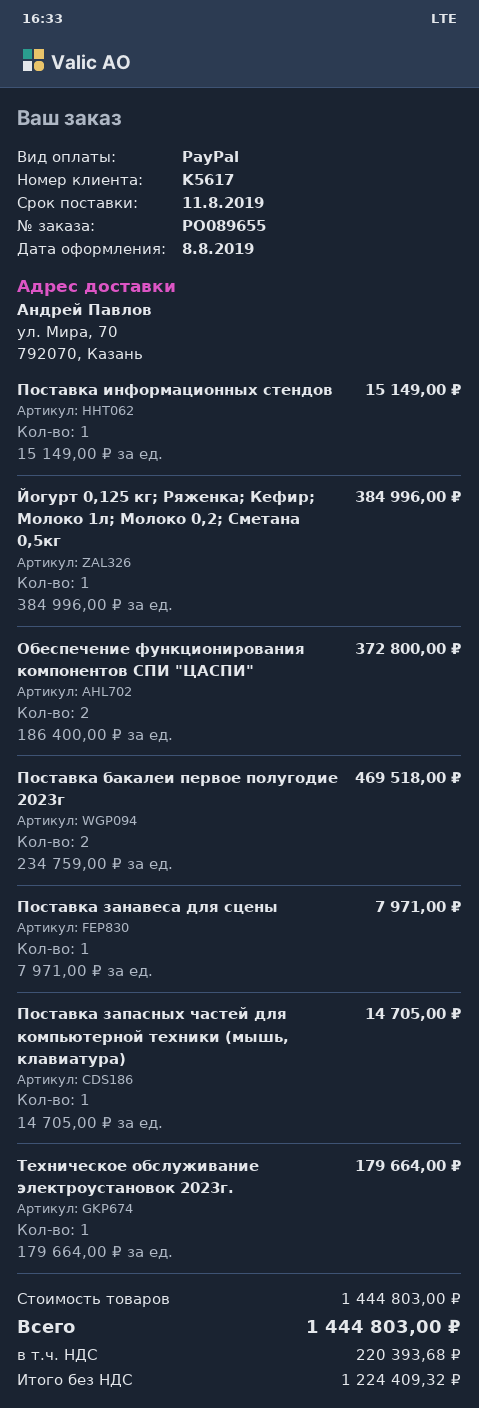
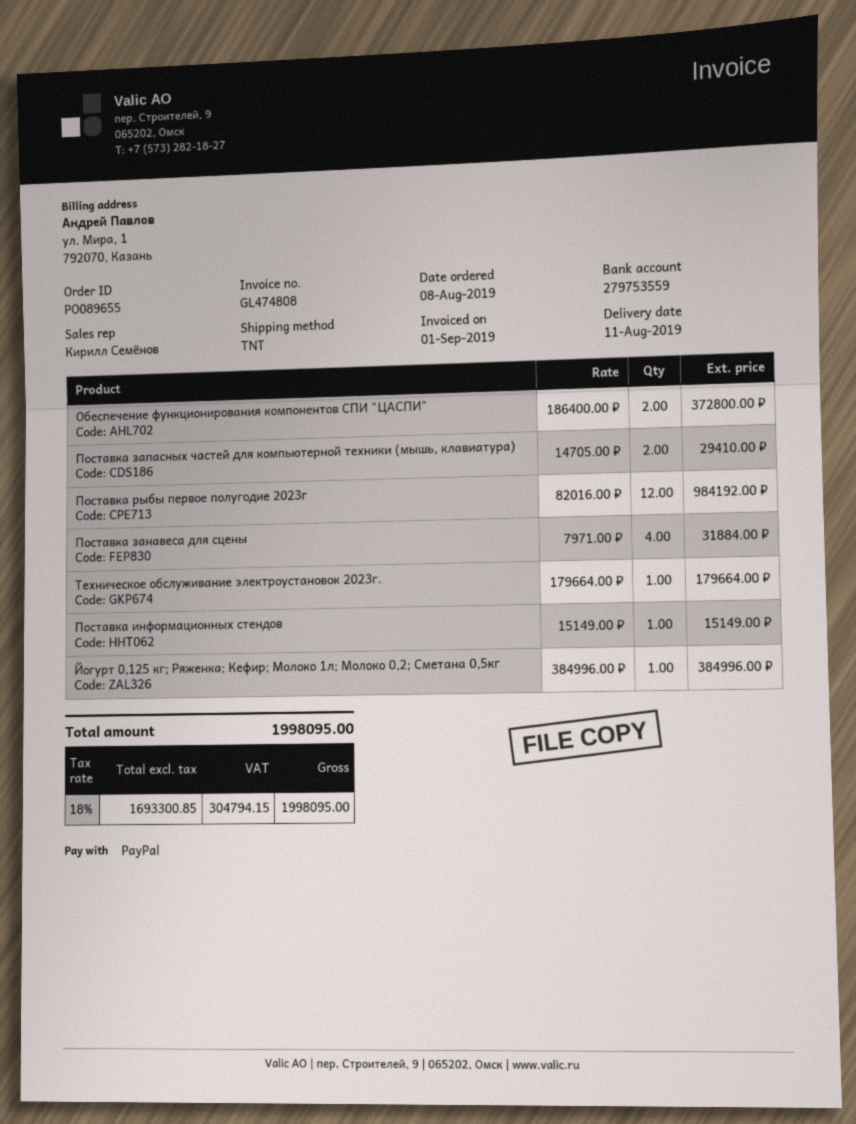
Поставка бакалеи первое полугодие 2023г: 2 x 234759.00 = 469518.00 -> none
Поставка занавеса для сцены: 1 x 7971.00 = 7971.00 -> 4 x 7971.00 = 31884.00
Поставка запасных частей для компьютерной техники (мышь, клавиатура): 1 x 14705.00 = 14705.00 -> 2 x 14705.00 = 29410.00
Поставка рыбы первое полугодие 2023г: none -> 12 x 82016.00 = 984192.00
net: 1224409.32 -> 1693300.85
tax: 220393.68 -> 304794.15
total: 1444803.00 -> 1998095.00

